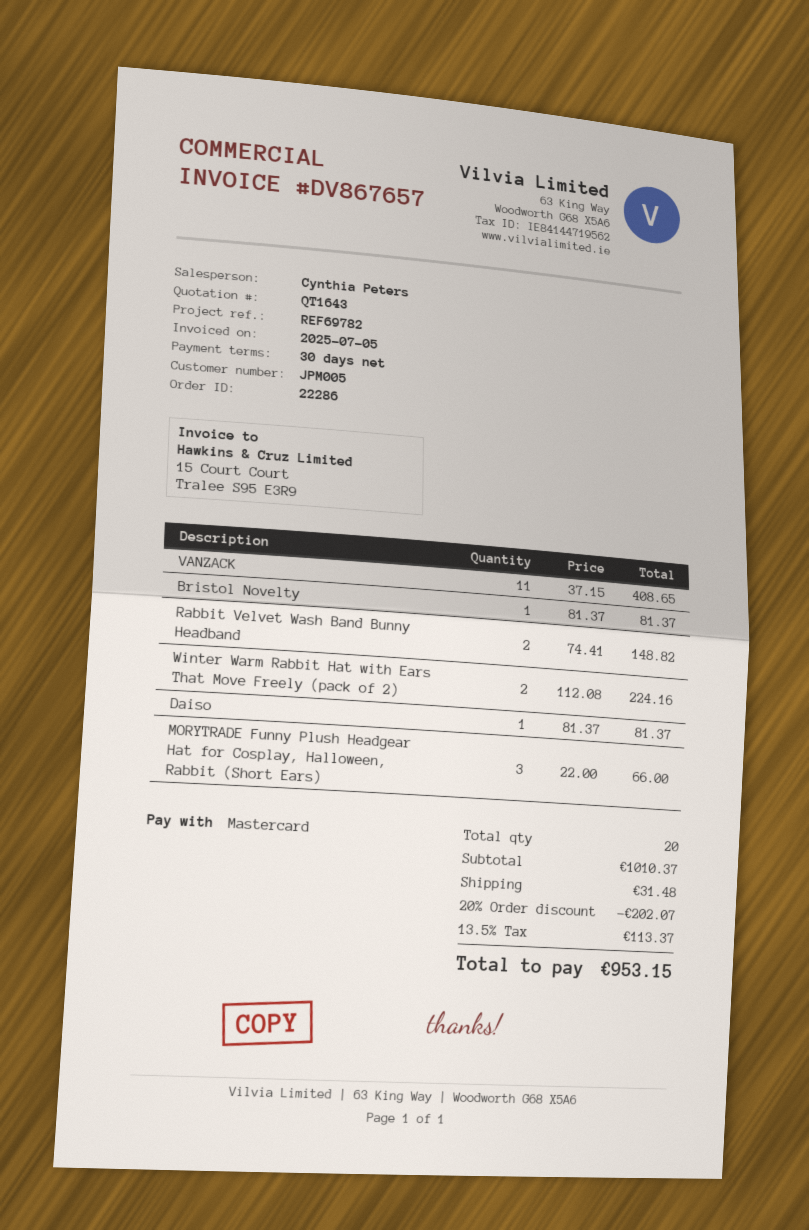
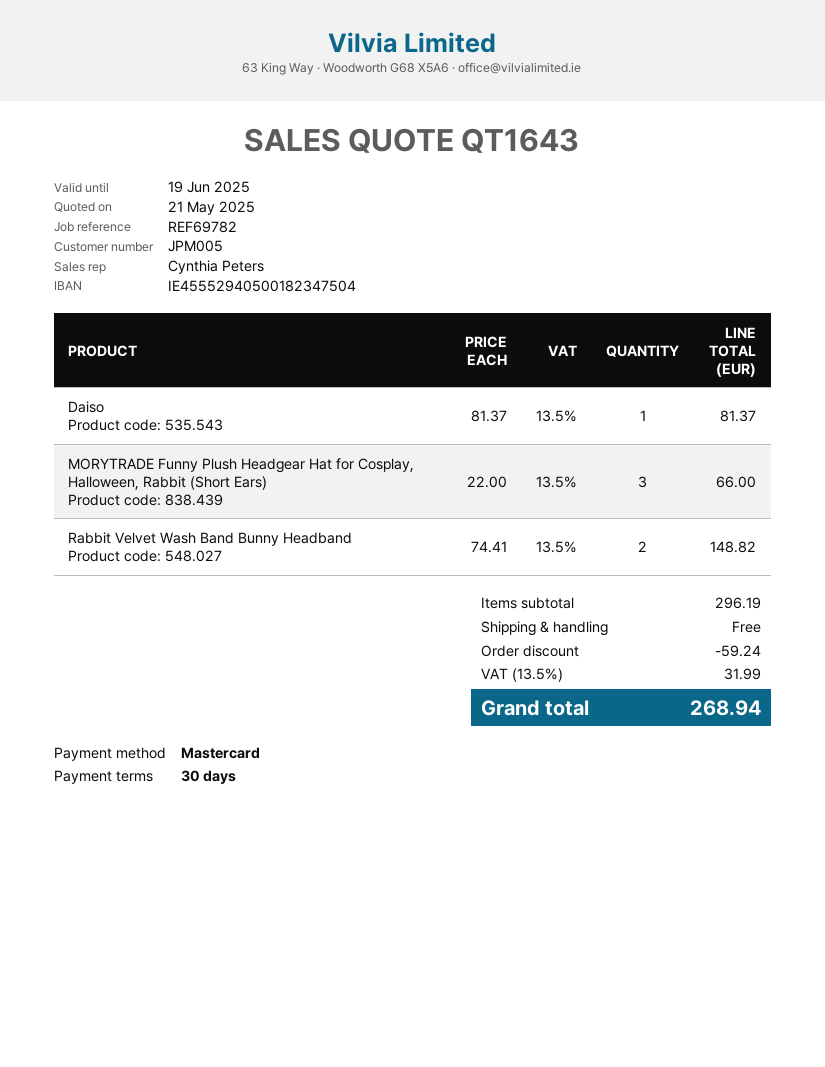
VANZACK: 11 x 37.15 = 408.65 -> none
Bristol Novelty: 1 x 81.37 = 81.37 -> none
Winter Warm Rabbit Hat with Ears That Move Freely (pack of 2): 2 x 112.08 = 224.16 -> none
subtotal: 1010.37 -> 296.19
discount: 202.07 -> 59.24
shipping: 31.48 -> 0.00
tax: 13.5% = 113.37 -> 13.5% = 31.99
total: 953.15 -> 268.94

